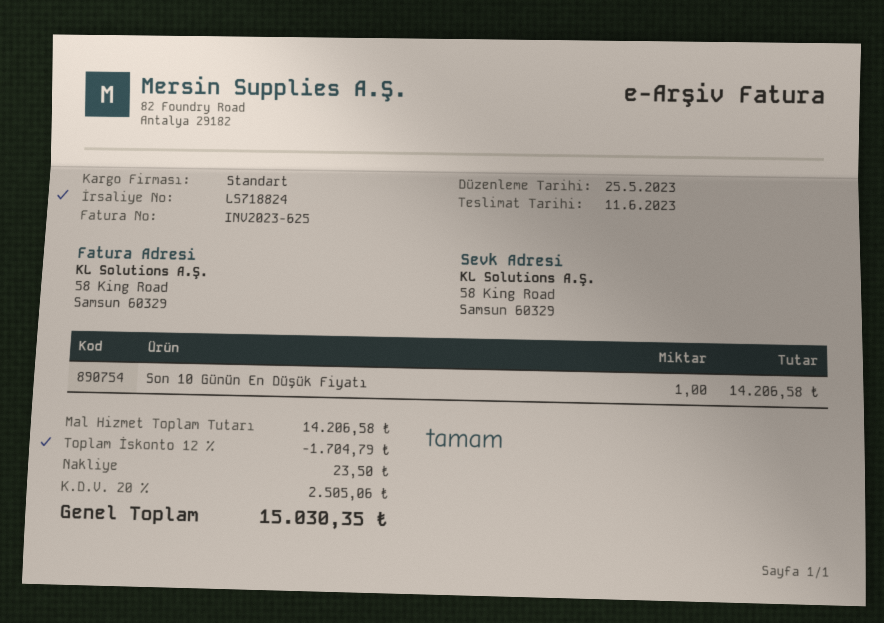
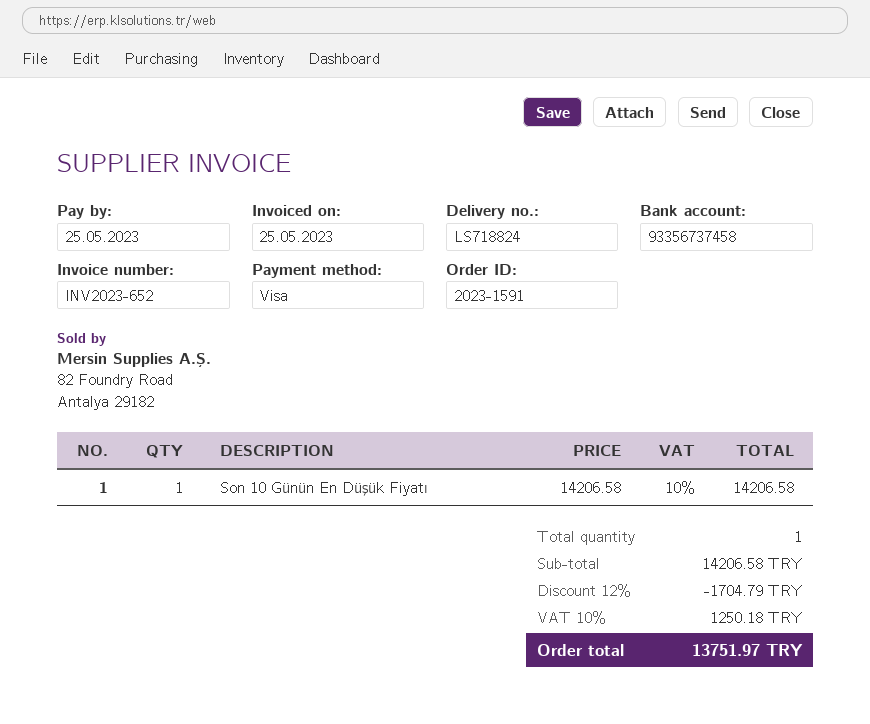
invoice number: INV2023-625 -> INV2023-652
shipping: 23.50 -> none
tax: 20% = 2505.06 -> 10% = 1250.18
total: 15030.35 -> 13751.97

